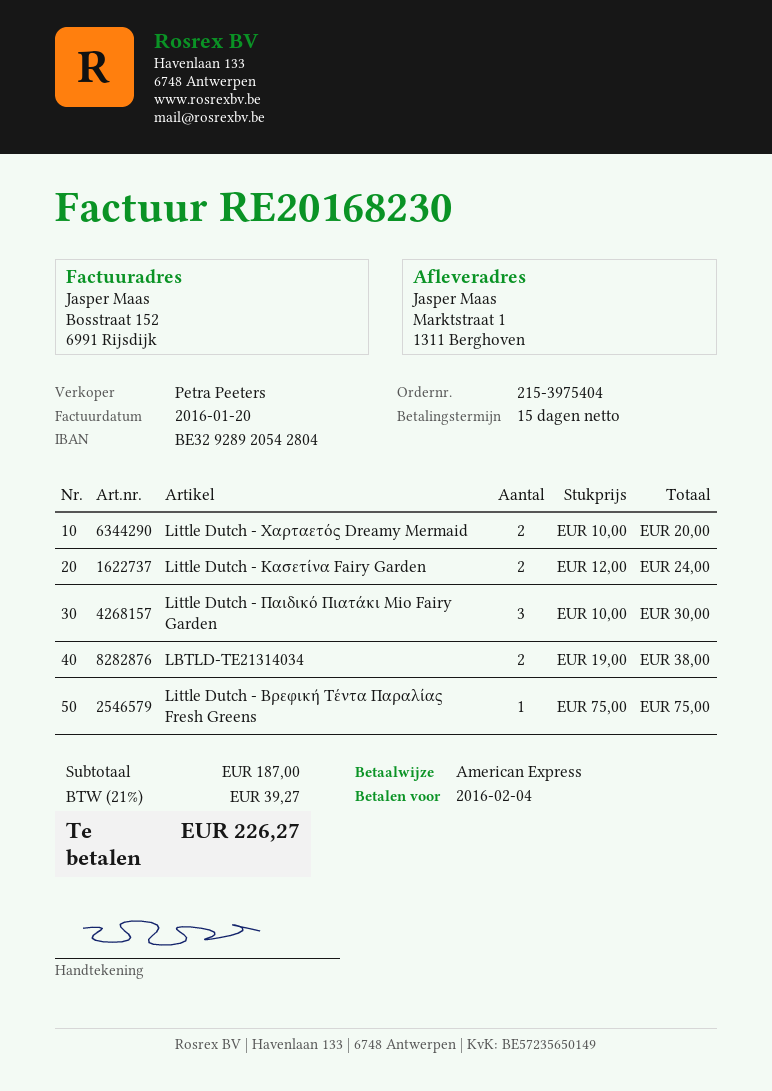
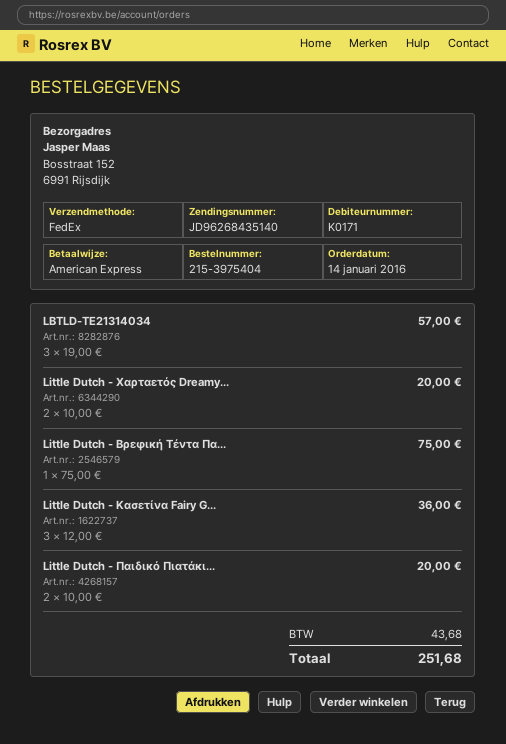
ship to: Marktstraat 1, 1311 Berghoven -> Bosstraat 152, 6991 Rijsdijk
Little Dutch - Κασετίνα Fairy Garden: 2 x 12.00 = 24.00 -> 3 x 12.00 = 36.00
Little Dutch - Παιδικό Πιατάκι Mio Fairy Garden: 3 x 10.00 = 30.00 -> 2 x 10.00 = 20.00
LBTLD-TE21314034: 2 x 19.00 = 38.00 -> 3 x 19.00 = 57.00
tax: 39.27 -> 43.68
total: 226.27 -> 251.68

